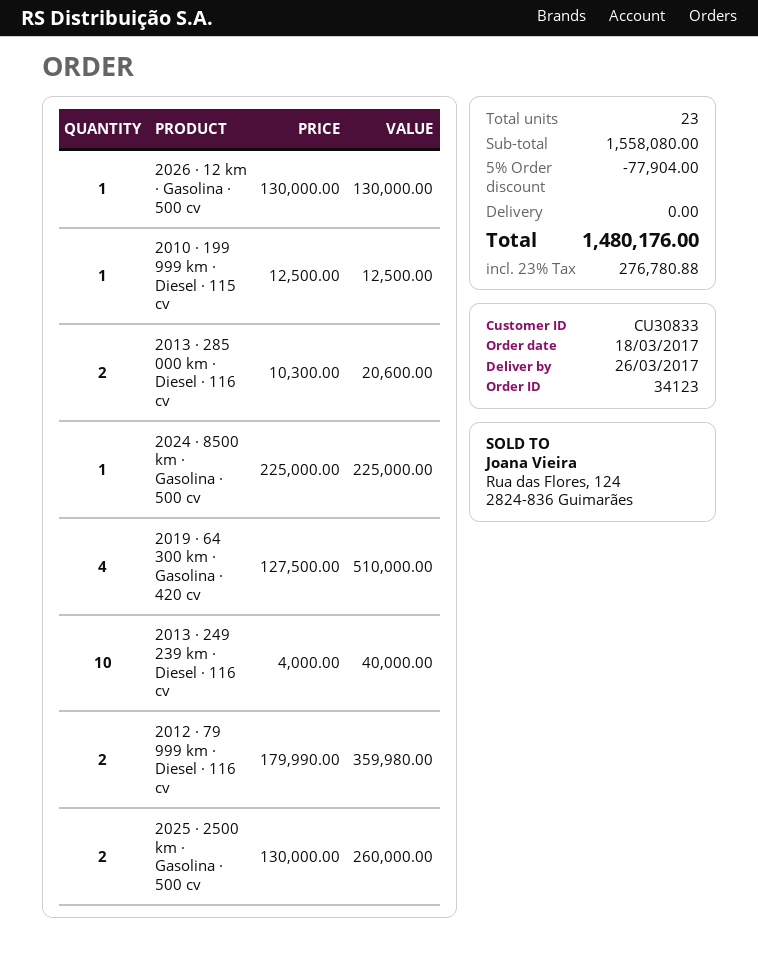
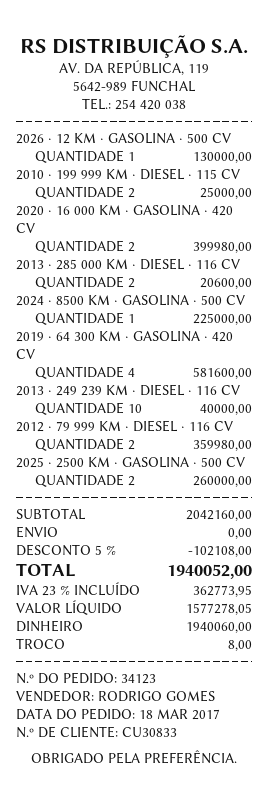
2010 · 199 999 km · Diesel · 115 cv: 1 for 12500.00 -> 2 for 25000.00
2019 · 64 300 km · Gasolina · 420 cv: 4 for 510000.00 -> 4 for 581600.00
2020 · 16 000 KM · GASOLINA · 420 CV: none -> 2 for 399980.00
subtotal: 1558080.00 -> 2042160.00
discount: 5% = 77904.00 -> 5% = 102108.00
tax: 23% = 276780.88 -> 23% = 362773.95
total: 1480176.00 -> 1940052.00

